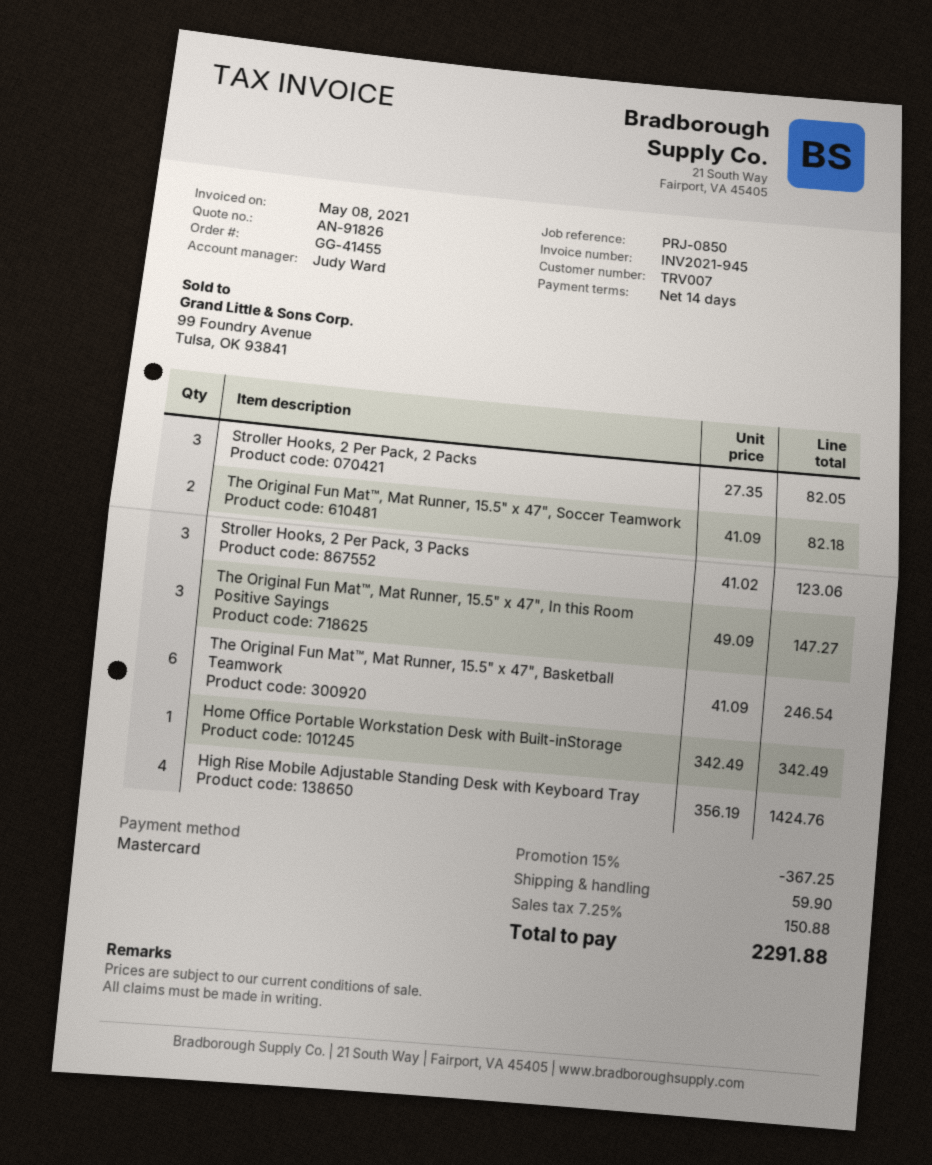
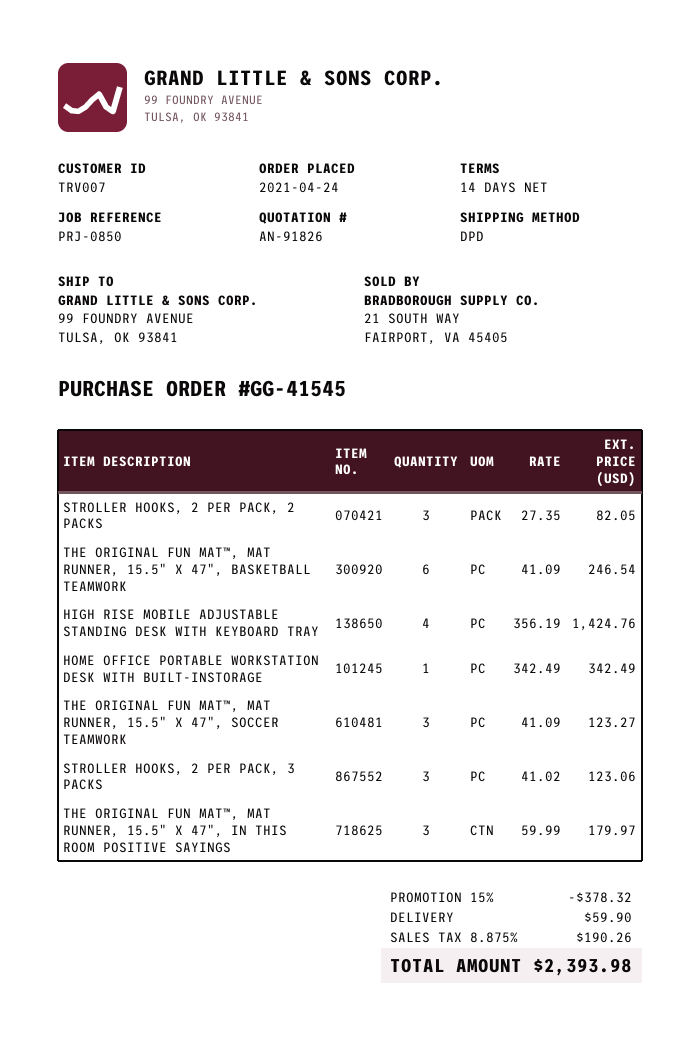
order number: GG-41455 -> GG-41545
The Original Fun Mat™, Mat Runner, 15.5" x 47", Soccer Teamwork: 2 x 41.09 = 82.18 -> 3 x 41.09 = 123.27
The Original Fun Mat™, Mat Runner, 15.5" x 47", In this Room Positive Sayings: 3 x 49.09 = 147.27 -> 3 x 59.99 = 179.97
discount: 15% = 367.25 -> 15% = 378.32
tax: 7.25% = 150.88 -> 8.875% = 190.26
total: 2291.88 -> 2393.98

